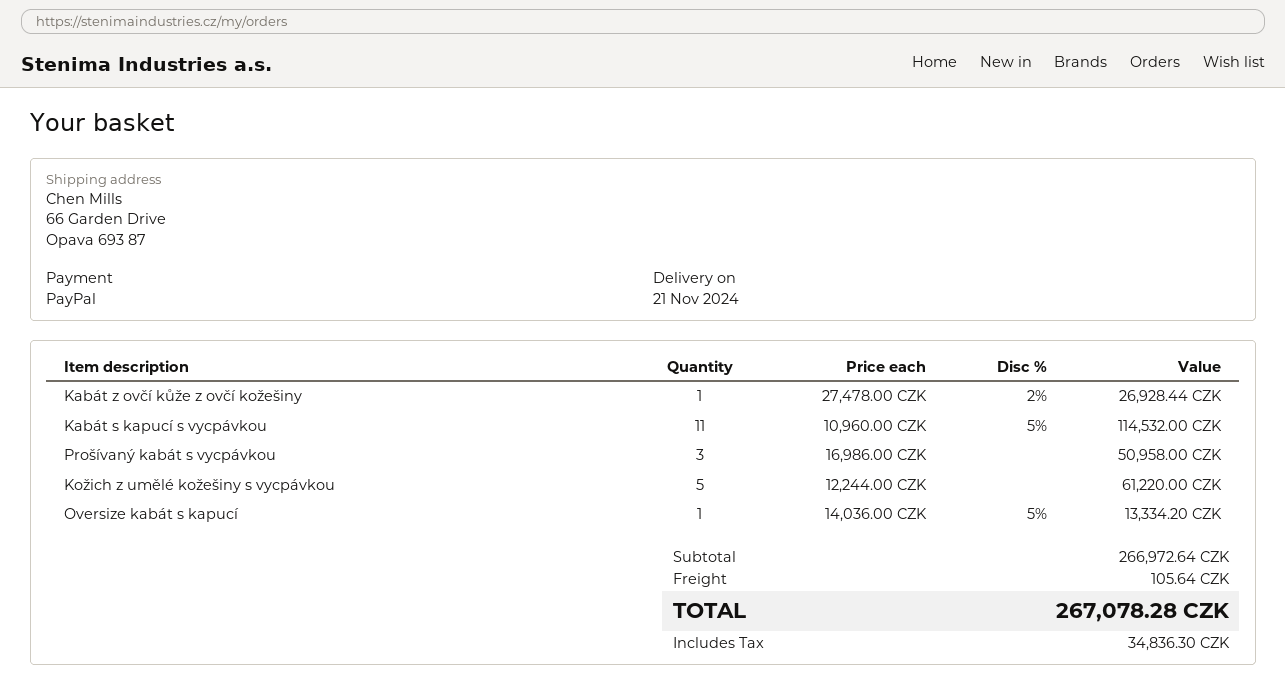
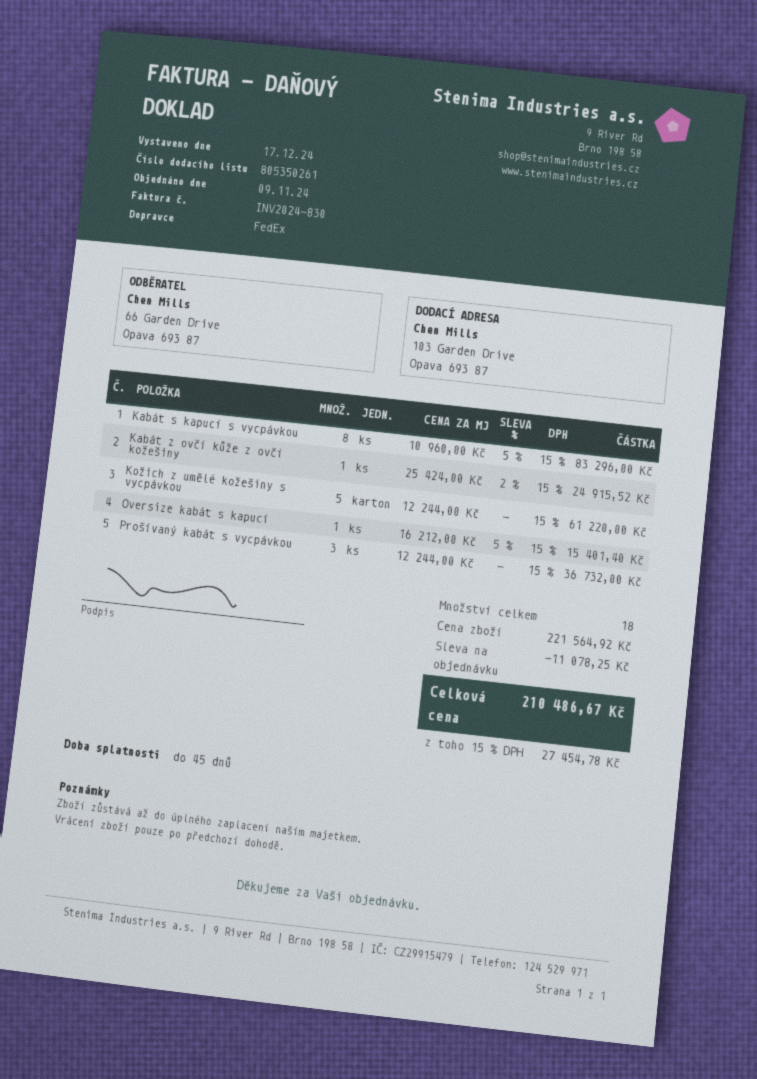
ship to: 66 Garden Drive, Opava 693 87 -> 103 Garden Drive, Opava 693 87
Kabát z ovčí kůže z ovčí kožešiny: 1 x 27478.00 - 2% = 26928.44 -> 1 x 25424.00 - 2% = 24915.52
Kabát s kapucí s vycpávkou: 11 x 10960.00 - 5% = 114532.00 -> 8 x 10960.00 - 5% = 83296.00
Prošívaný kabát s vycpávkou: 3 x 16986.00 = 50958.00 -> 3 x 12244.00 = 36732.00
Oversize kabát s kapucí: 1 x 14036.00 - 5% = 13334.20 -> 1 x 16212.00 - 5% = 15401.40
subtotal: 266972.64 -> 221564.92
discount: none -> 11078.25
shipping: 105.64 -> none
tax: 34836.30 -> 27454.78
total: 267078.28 -> 210486.67

